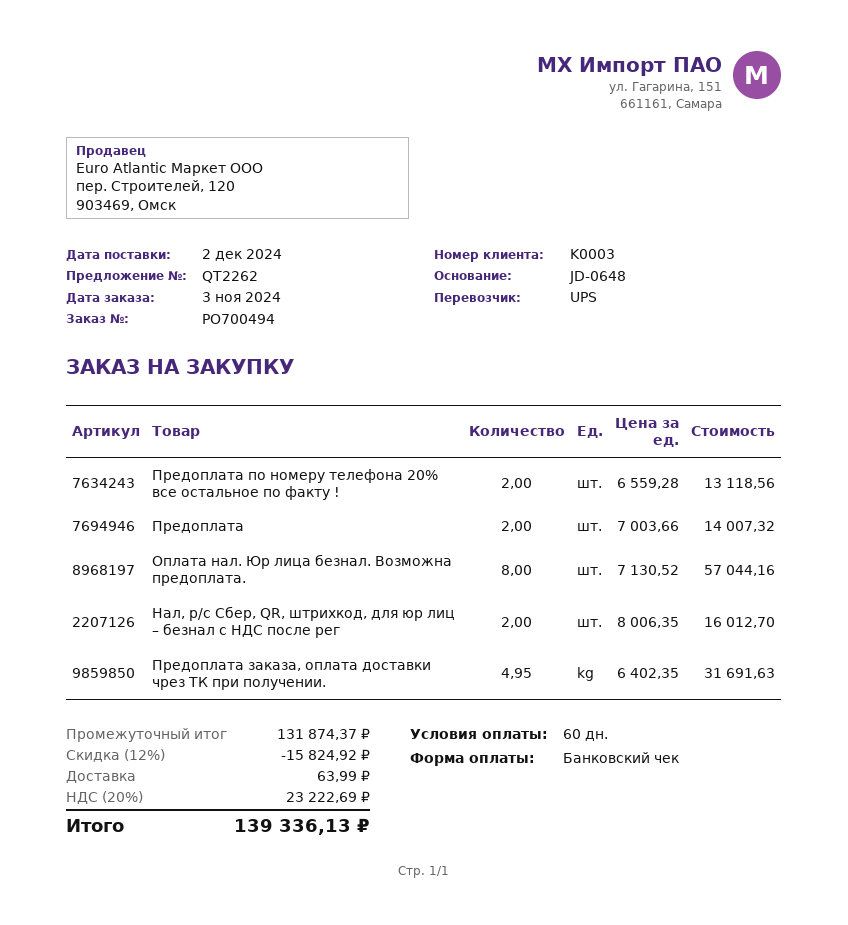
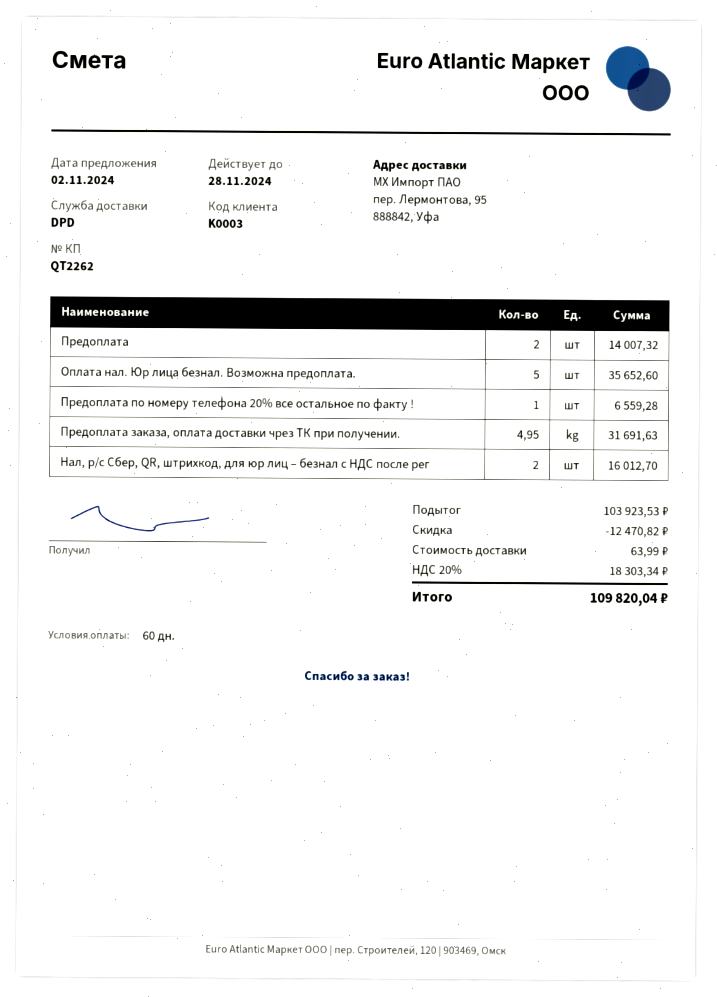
shipping method: UPS -> DPD
Предоплата по номеру телефона 20% все остальное по факту !: 2 for 13118.56 -> 1 for 6559.28
Оплата нал. Юр лица безнал. Возможна предоплата.: 8 for 57044.16 -> 5 for 35652.60
subtotal: 131874.37 -> 103923.53
discount: 15824.92 -> 12470.82
tax: 20% = 23222.69 -> 20% = 18303.34
total: 139336.13 -> 109820.04

